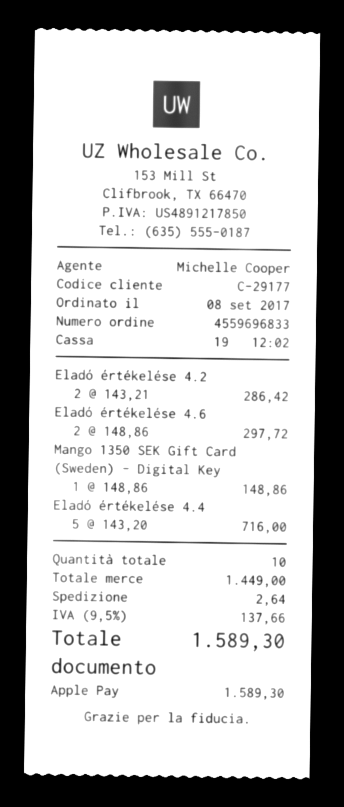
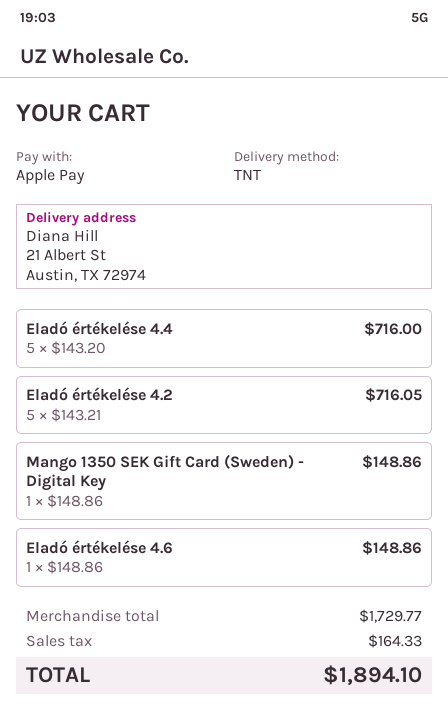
Eladó értékelése 4.2: 2 x 143.21 = 286.42 -> 5 x 143.21 = 716.05
Eladó értékelése 4.6: 2 x 148.86 = 297.72 -> 1 x 148.86 = 148.86
subtotal: 1449.00 -> 1729.77
shipping: 2.64 -> none
tax: 137.66 -> 164.33
total: 1589.30 -> 1894.10

